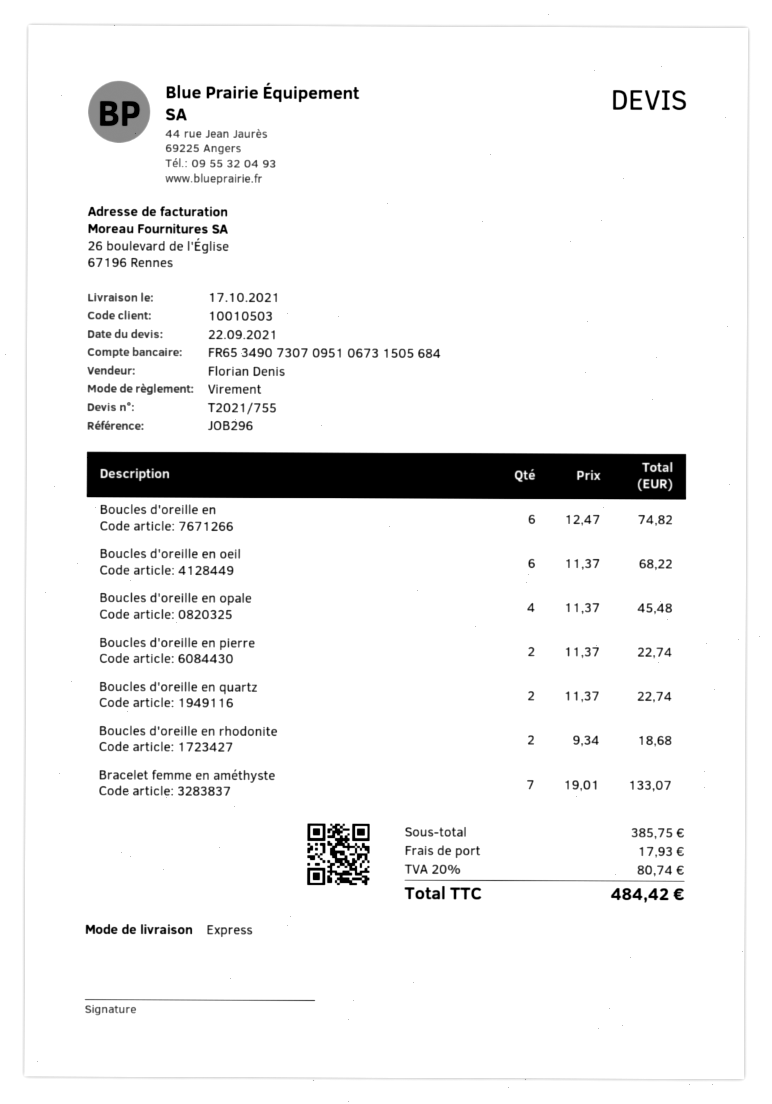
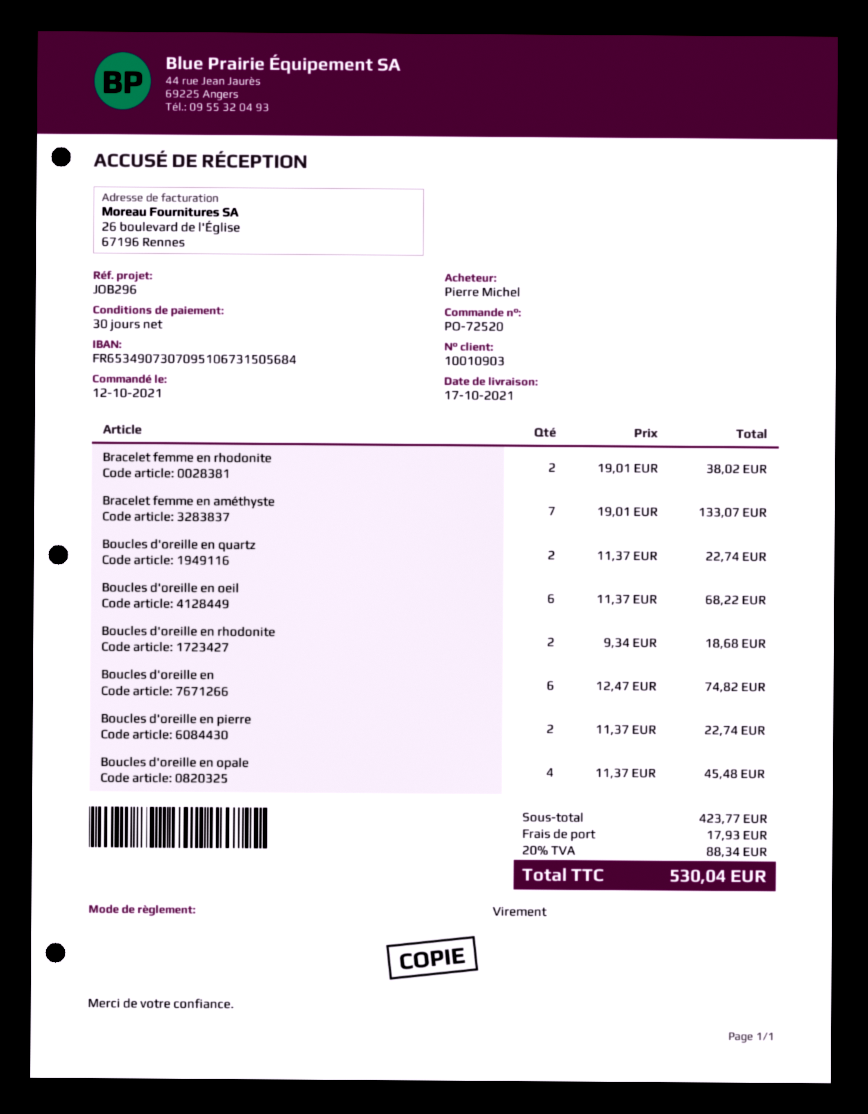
customer number: 10010503 -> 10010903
Bracelet femme en rhodonite: none -> 2 x 19.01 = 38.02
subtotal: 385.75 -> 423.77
tax: 20% = 80.74 -> 20% = 88.34
total: 484.42 -> 530.04

